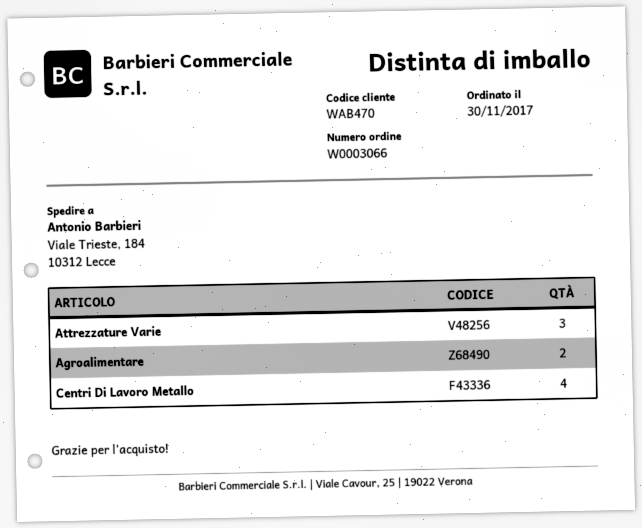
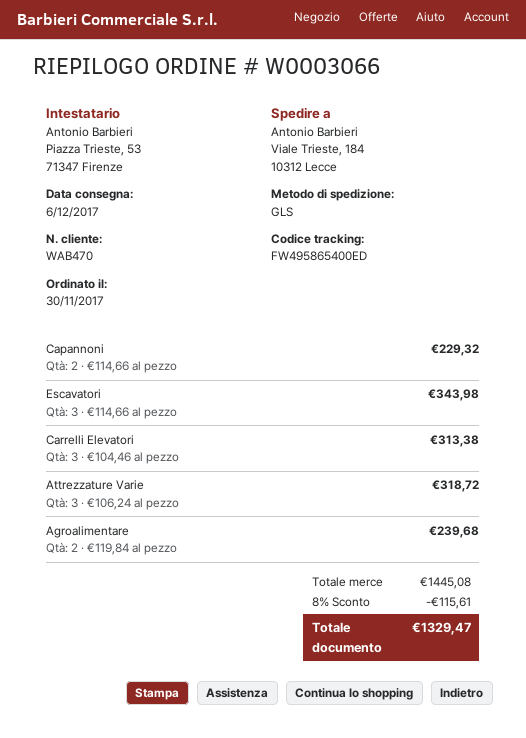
Centri Di Lavoro Metallo: 4 -> none
Capannoni: none -> 2
Escavatori: none -> 3
Carrelli Elevatori: none -> 3

